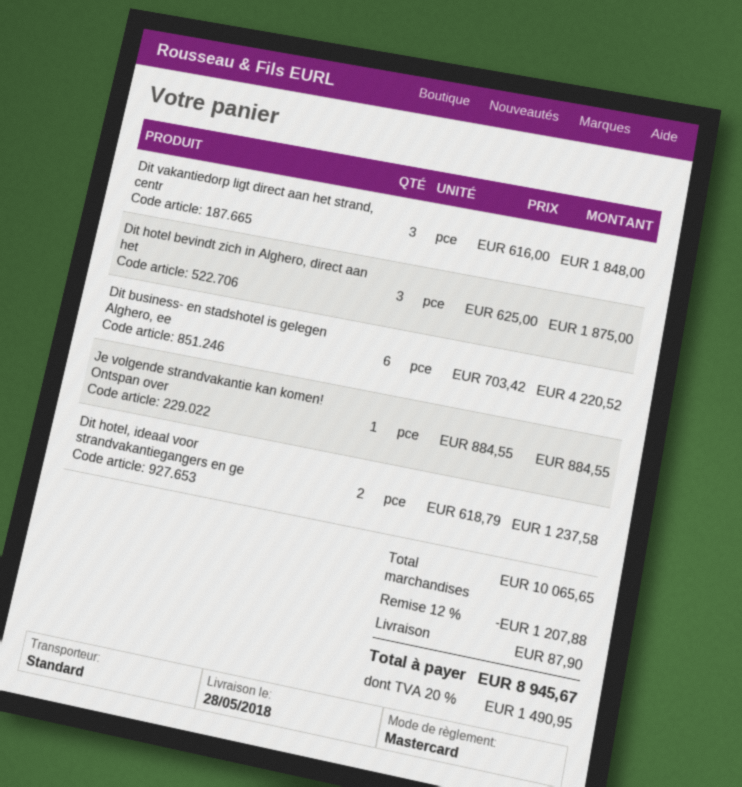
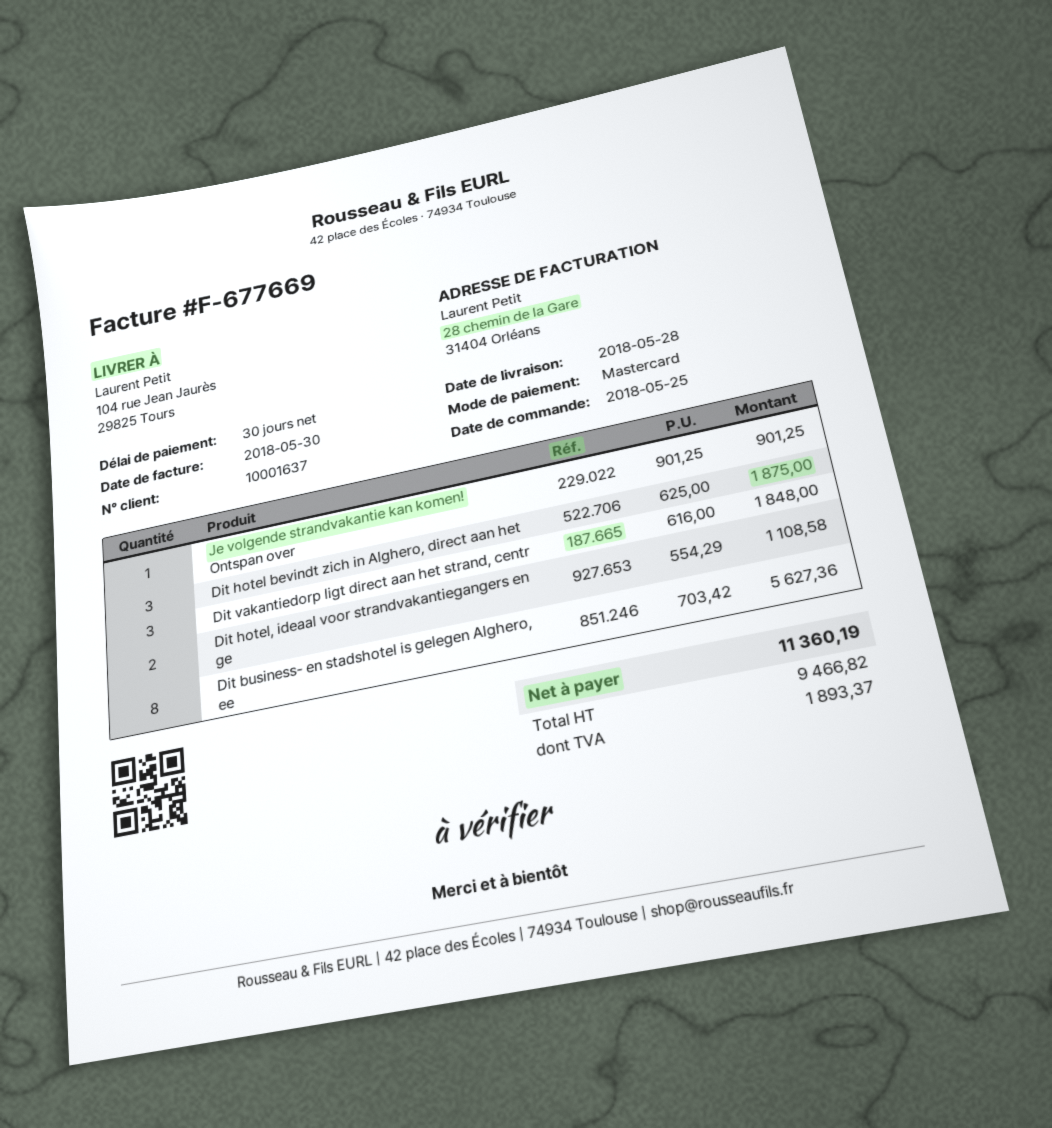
Dit business- en stadshotel is gelegen Alghero, ee: 6 x 703.42 = 4220.52 -> 8 x 703.42 = 5627.36
Je volgende strandvakantie kan komen! Ontspan over: 1 x 884.55 = 884.55 -> 1 x 901.25 = 901.25
Dit hotel, ideaal voor strandvakantiegangers en ge: 2 x 618.79 = 1237.58 -> 2 x 554.29 = 1108.58
discount: 12% = 1207.88 -> none
shipping: 87.90 -> none
tax: 1490.95 -> 1893.37
total: 8945.67 -> 11360.19

